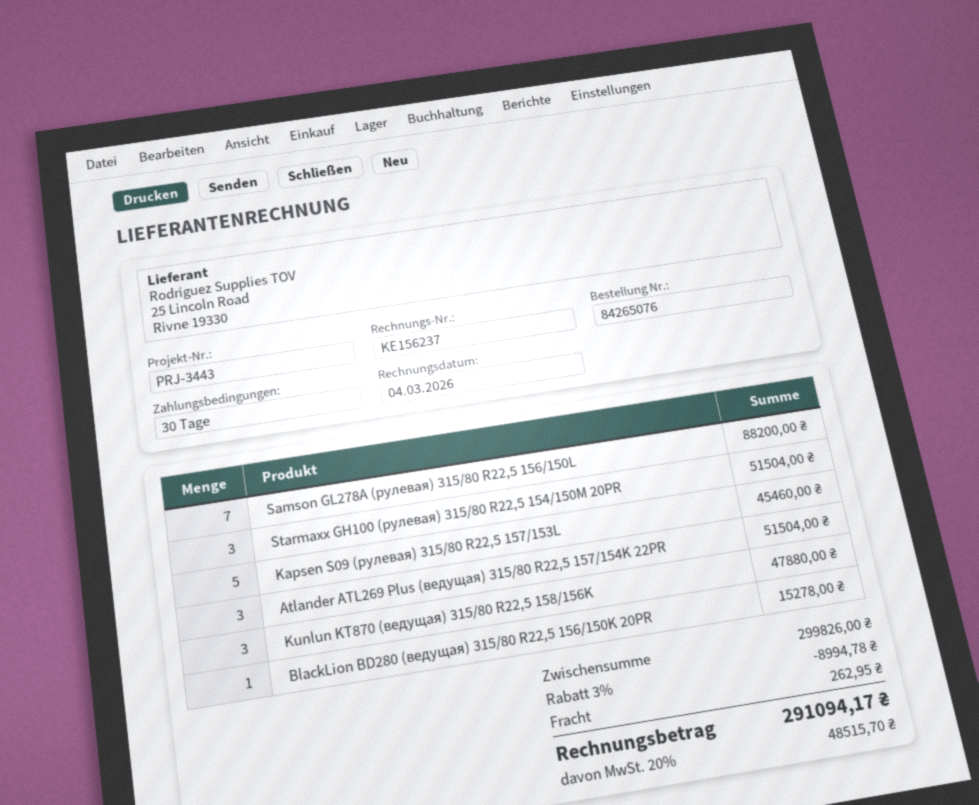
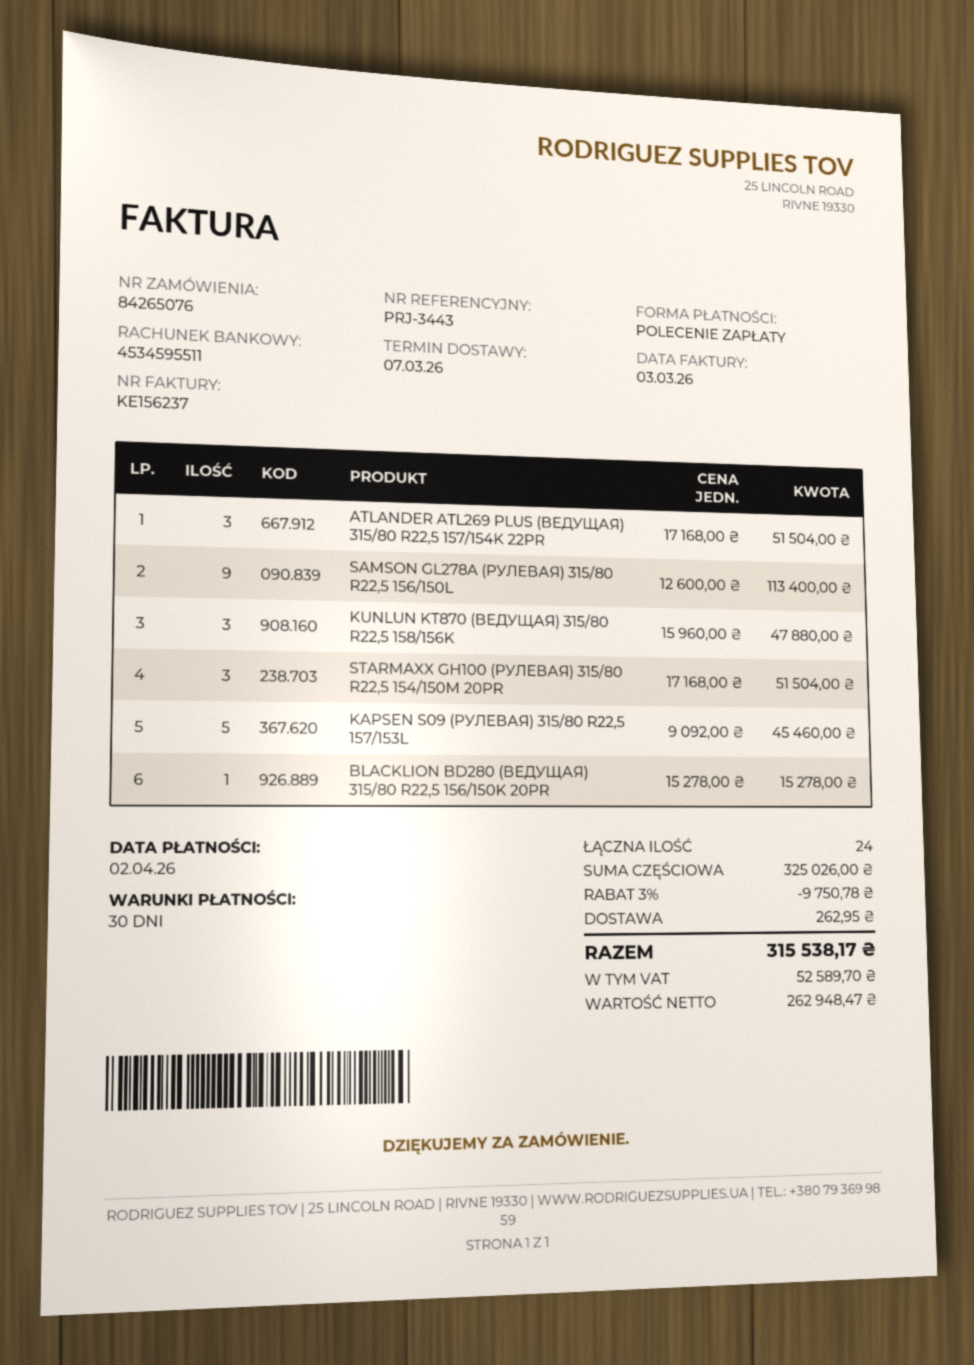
invoice date: 2026-03-04 -> 2026-03-03
Samson GL278A (рулевая) 315/80 R22,5 156/150L: 7 for 88200.00 -> 9 for 113400.00
subtotal: 299826.00 -> 325026.00
discount: 3% = 8994.78 -> 3% = 9750.78
tax: 48515.70 -> 52589.70
total: 291094.17 -> 315538.17

